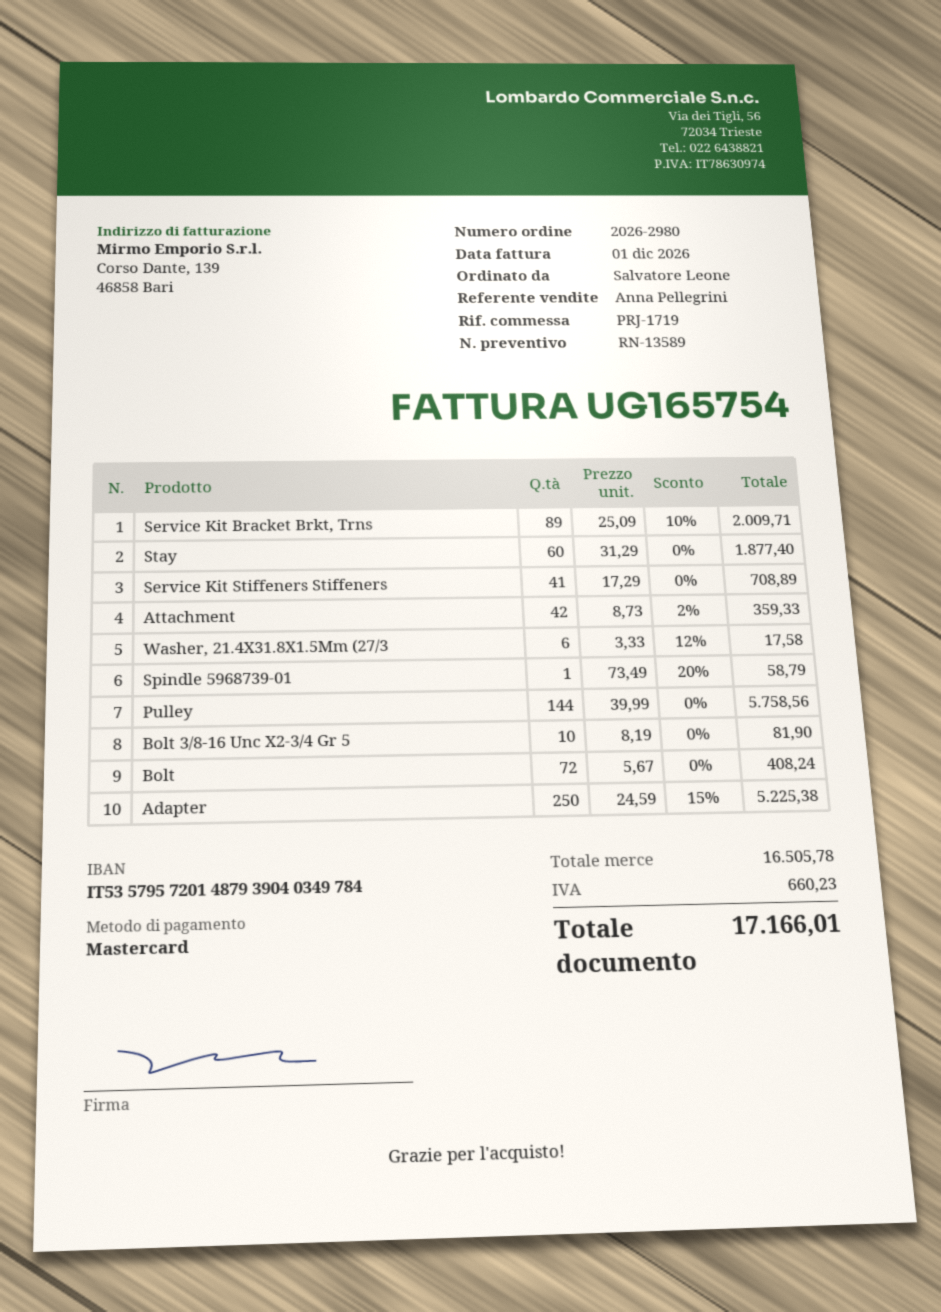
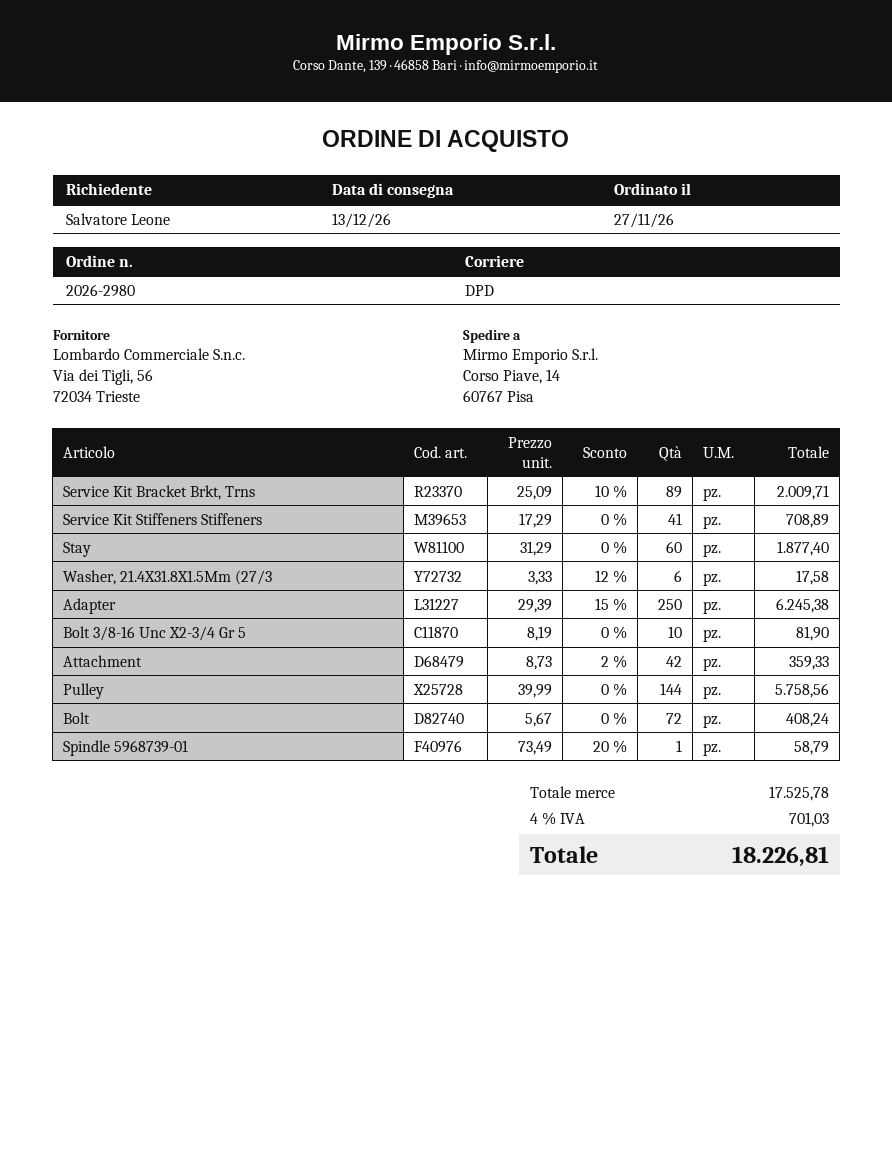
Adapter: 250 x 24.59 - 15% = 5225.38 -> 250 x 29.39 - 15% = 6245.38
subtotal: 16505.78 -> 17525.78
tax: 660.23 -> 701.03
total: 17166.01 -> 18226.81

